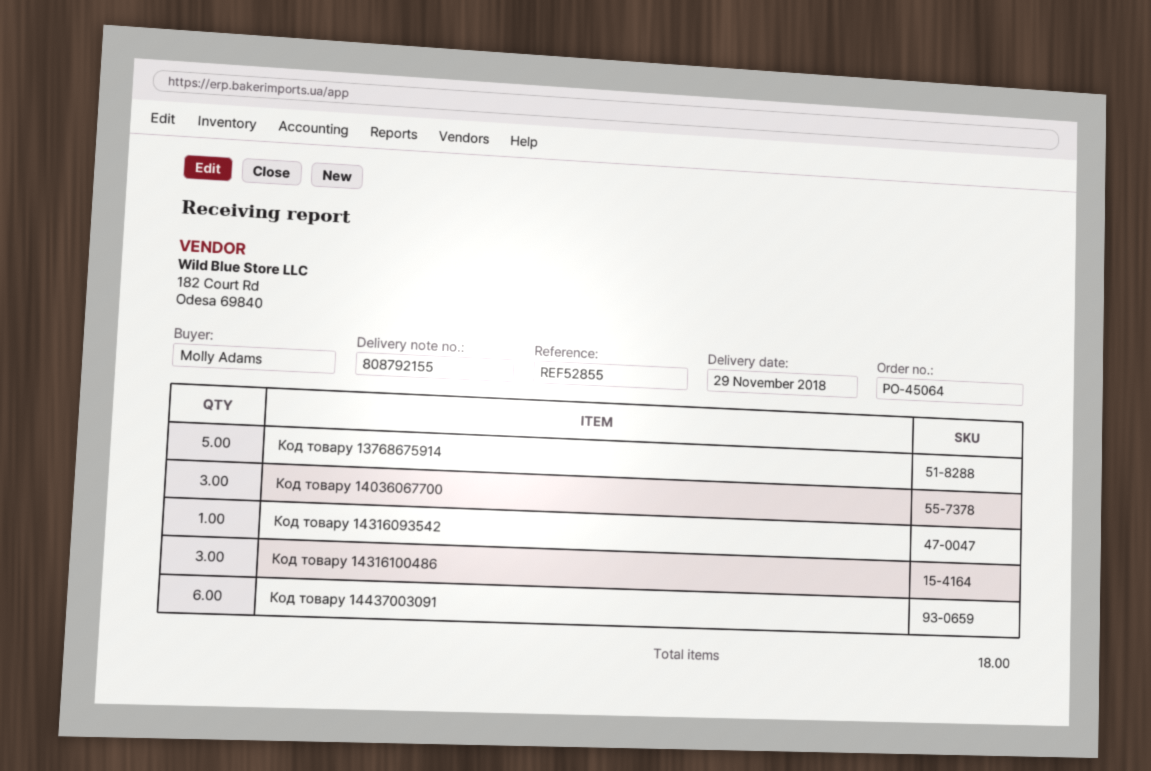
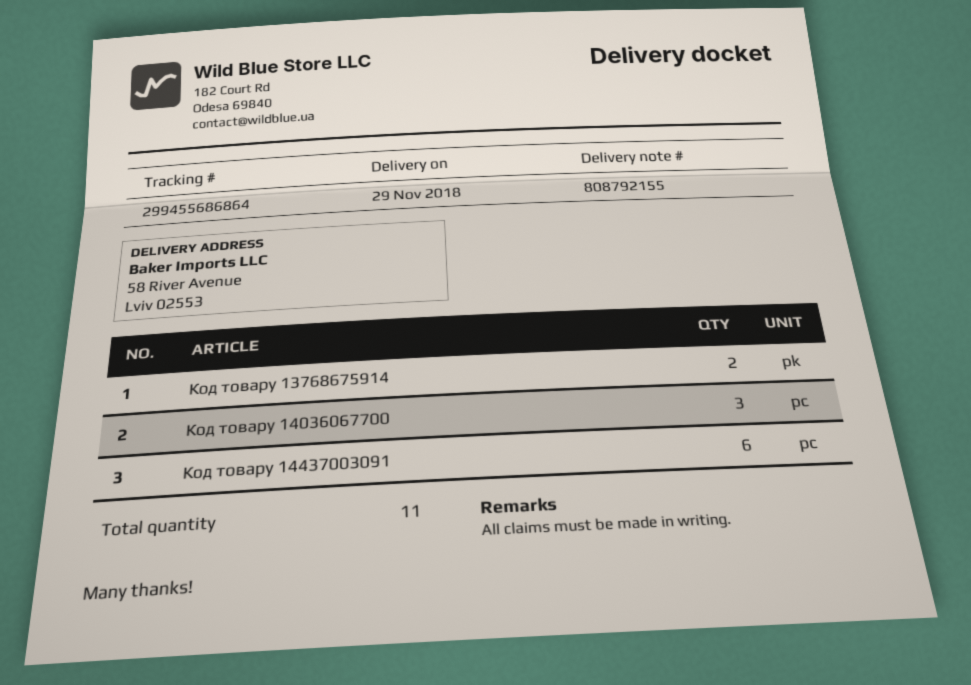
Код товару 13768675914: 5 -> 2
Код товару 14316093542: 1 -> none
Код товару 14316100486: 3 -> none
total quantity: 18 -> 11

